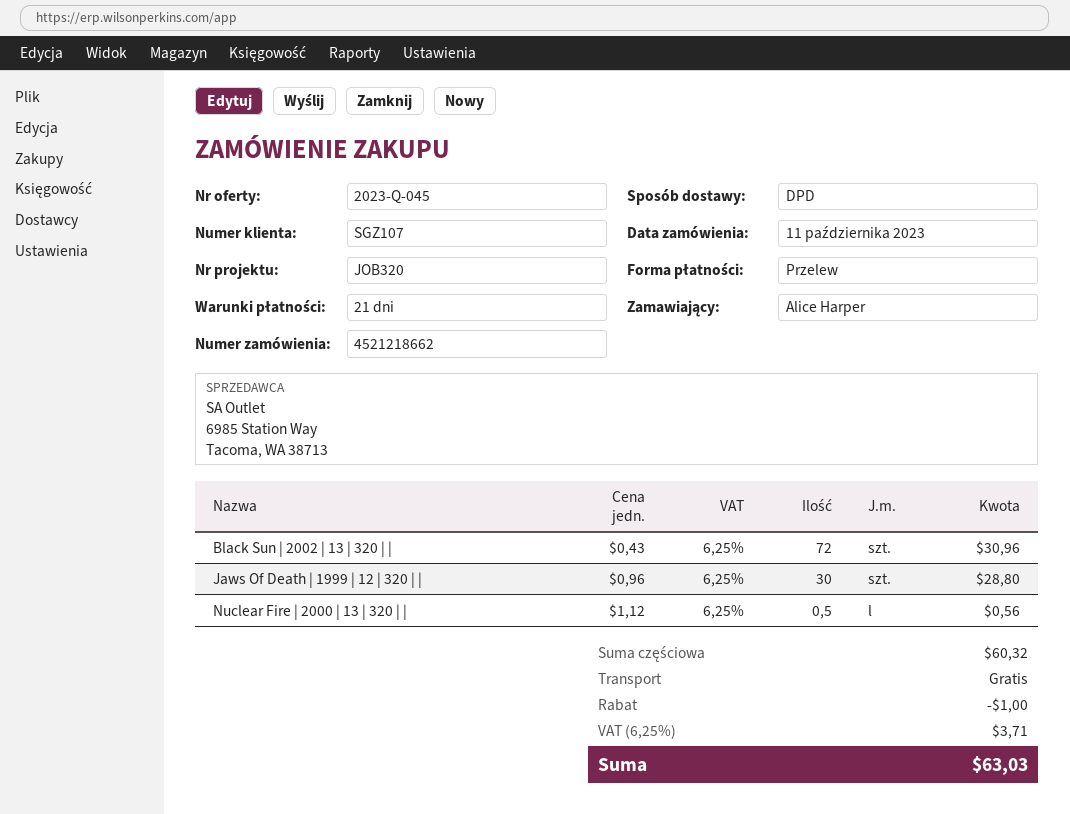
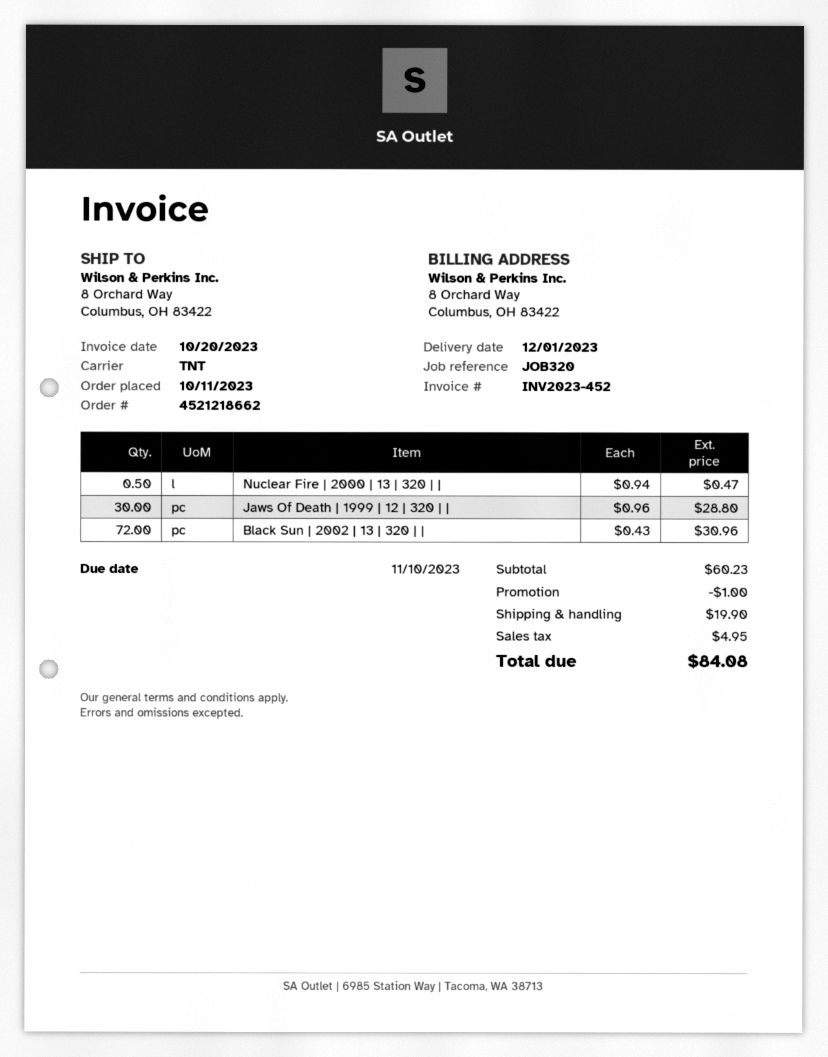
shipping method: DPD -> TNT
Nuclear Fire | 2000 | 13 | 320 | |: 0.5 x 1.12 = 0.56 -> 0.5 x 0.94 = 0.47
subtotal: 60.32 -> 60.23
shipping: 0.00 -> 19.90
tax: 3.71 -> 4.95
total: 63.03 -> 84.08

